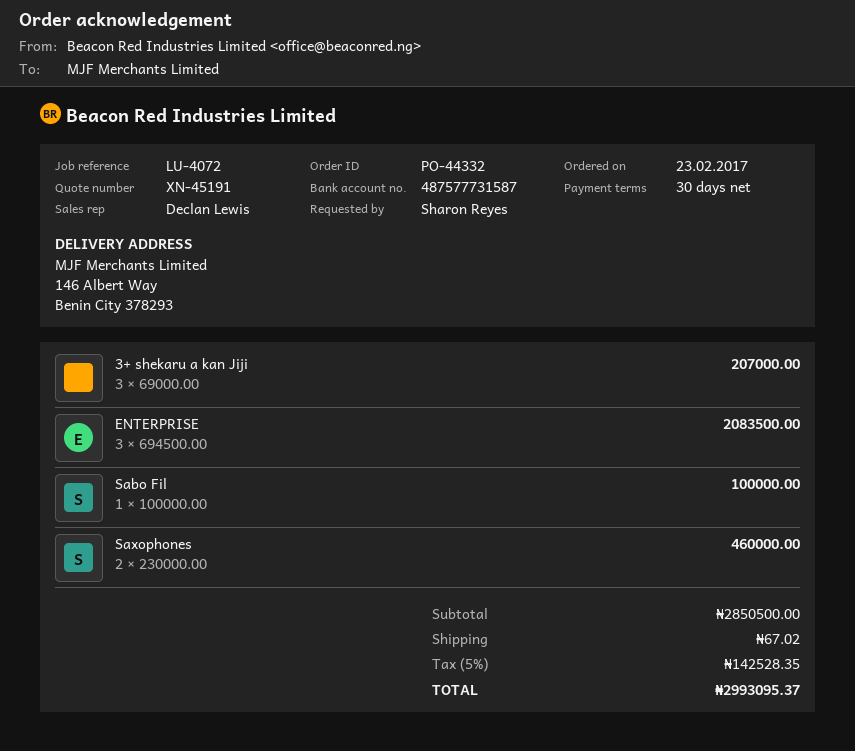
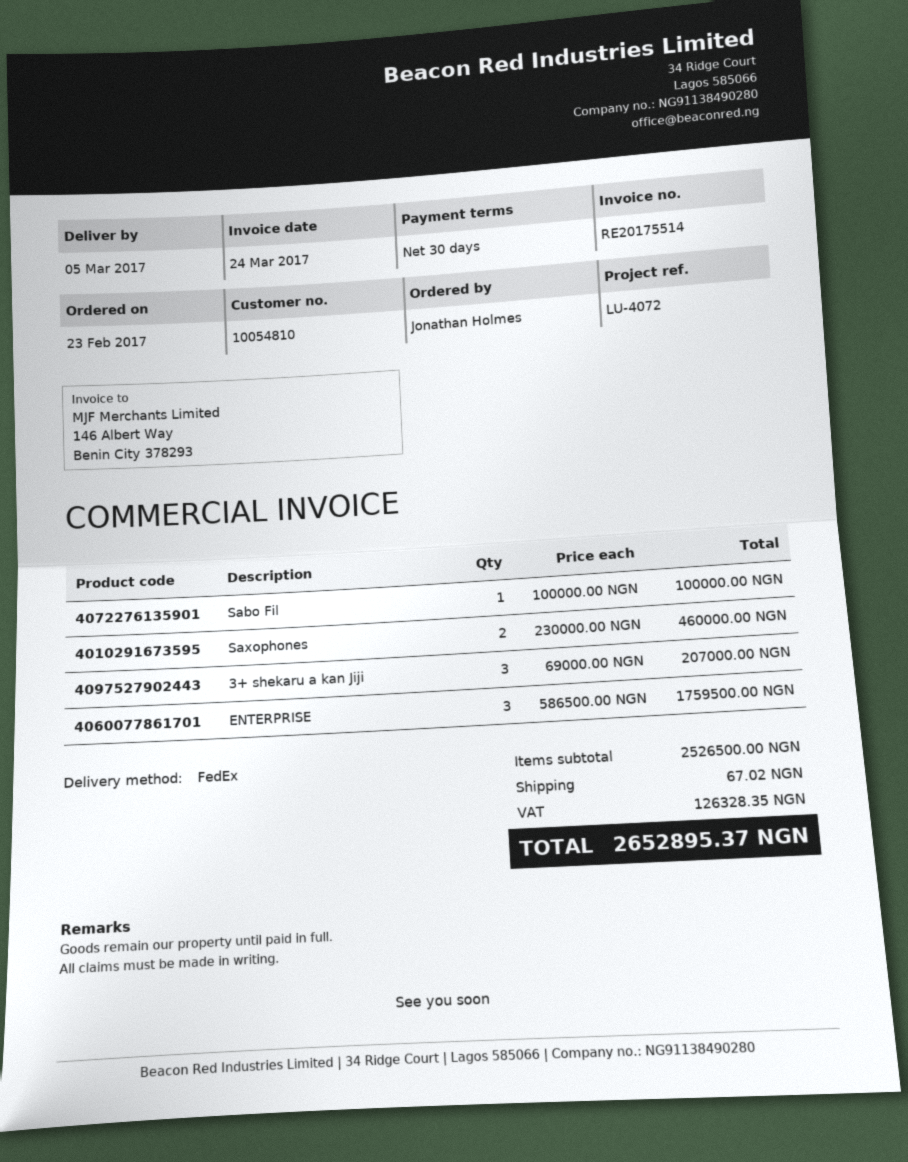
ordered by: Sharon Reyes -> Jonathan Holmes
ENTERPRISE: 3 x 694500.00 = 2083500.00 -> 3 x 586500.00 = 1759500.00
subtotal: 2850500.00 -> 2526500.00
tax: 142528.35 -> 126328.35
total: 2993095.37 -> 2652895.37

